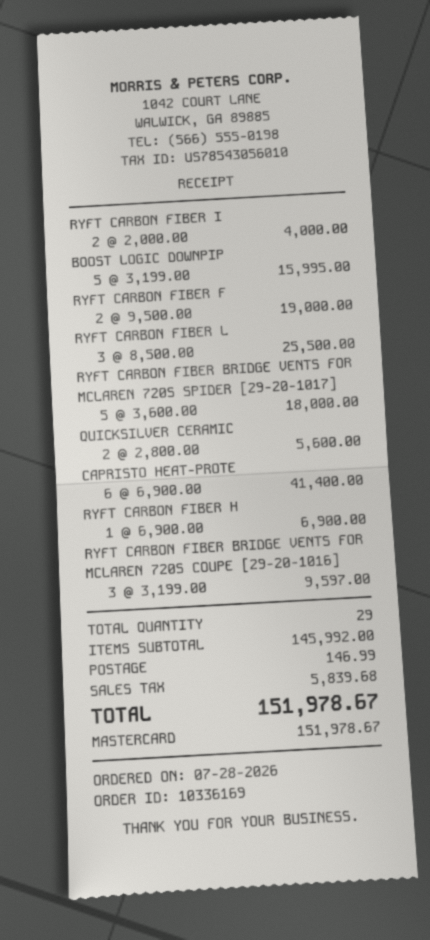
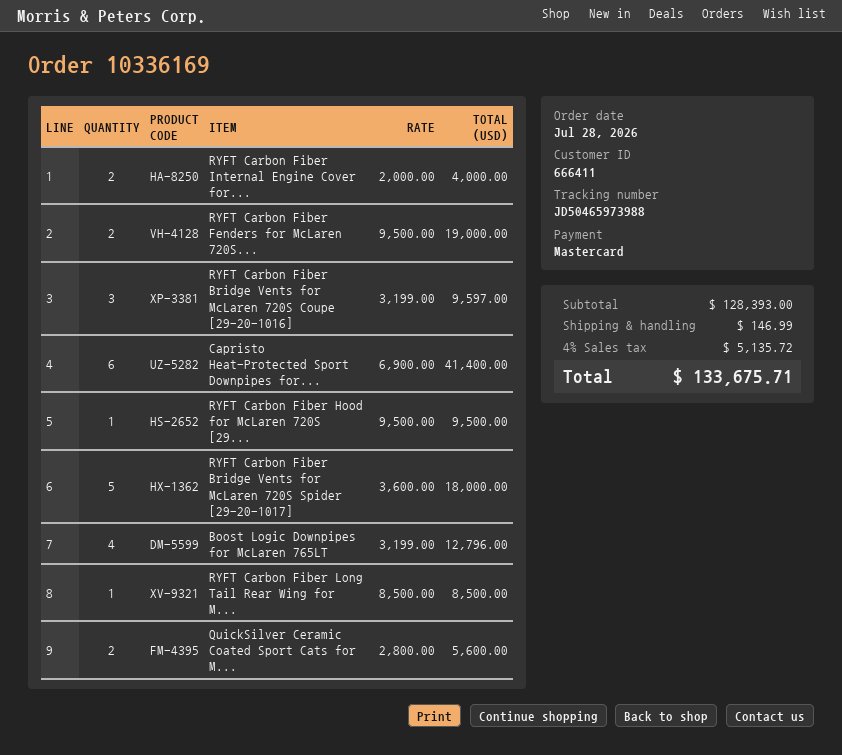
BOOST LOGIC DOWNPIP: 5 x 3199.00 = 15995.00 -> 4 x 3199.00 = 12796.00
RYFT CARBON FIBER L: 3 x 8500.00 = 25500.00 -> 1 x 8500.00 = 8500.00
RYFT CARBON FIBER H: 1 x 6900.00 = 6900.00 -> 1 x 9500.00 = 9500.00
subtotal: 145992.00 -> 128393.00
tax: 5839.68 -> 5135.72
total: 151978.67 -> 133675.71

